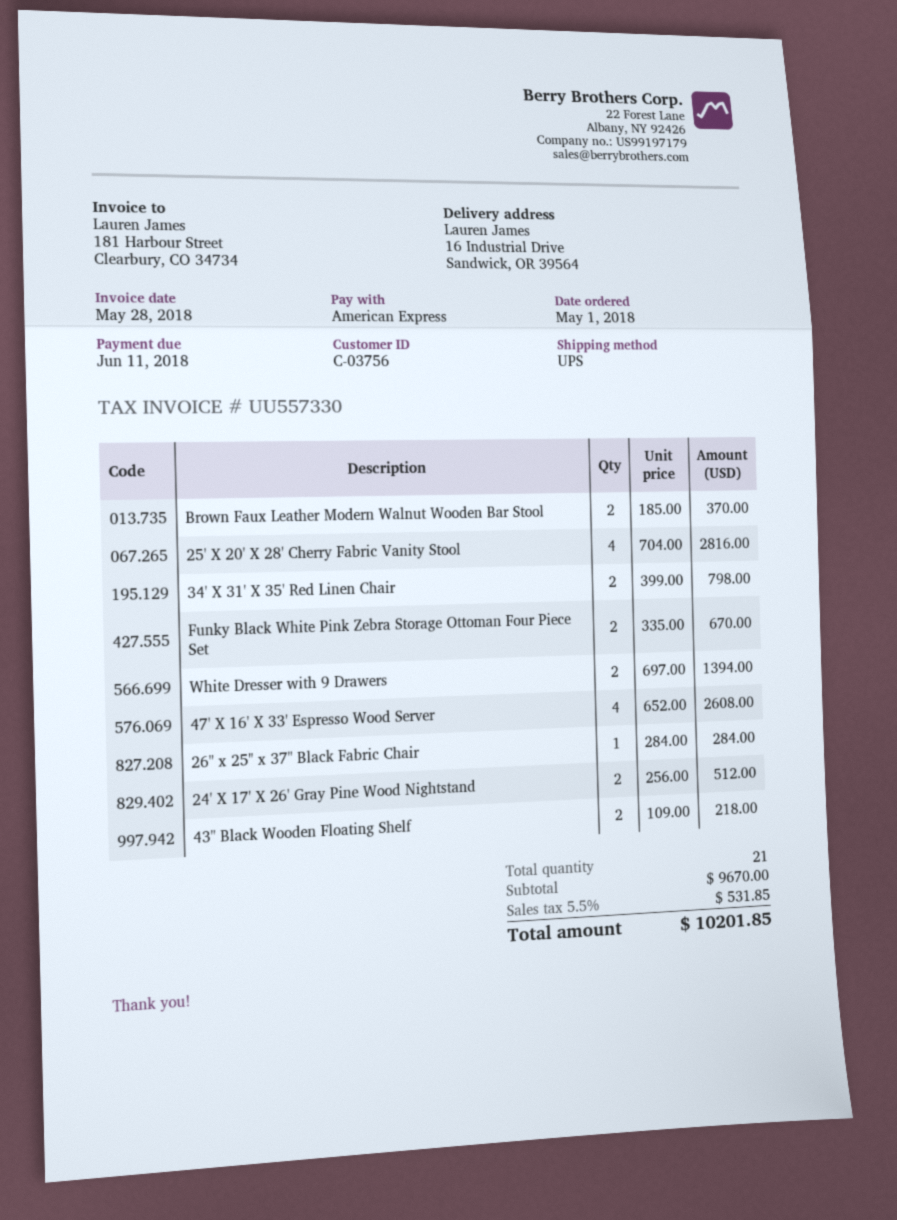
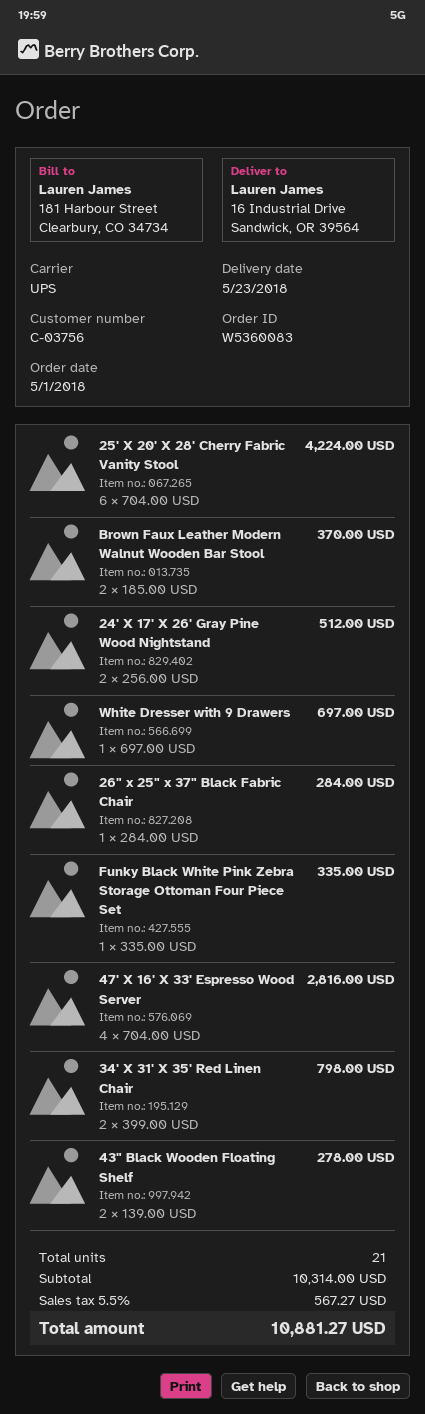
25' X 20' X 28' Cherry Fabric Vanity Stool: 4 x 704.00 = 2816.00 -> 6 x 704.00 = 4224.00
Funky Black White Pink Zebra Storage Ottoman Four Piece Set: 2 x 335.00 = 670.00 -> 1 x 335.00 = 335.00
White Dresser with 9 Drawers: 2 x 697.00 = 1394.00 -> 1 x 697.00 = 697.00
47' X 16' X 33' Espresso Wood Server: 4 x 652.00 = 2608.00 -> 4 x 704.00 = 2816.00
43" Black Wooden Floating Shelf: 2 x 109.00 = 218.00 -> 2 x 139.00 = 278.00
subtotal: 9670.00 -> 10314.00
tax: 5.5% = 531.85 -> 5.5% = 567.27
total: 10201.85 -> 10881.27

